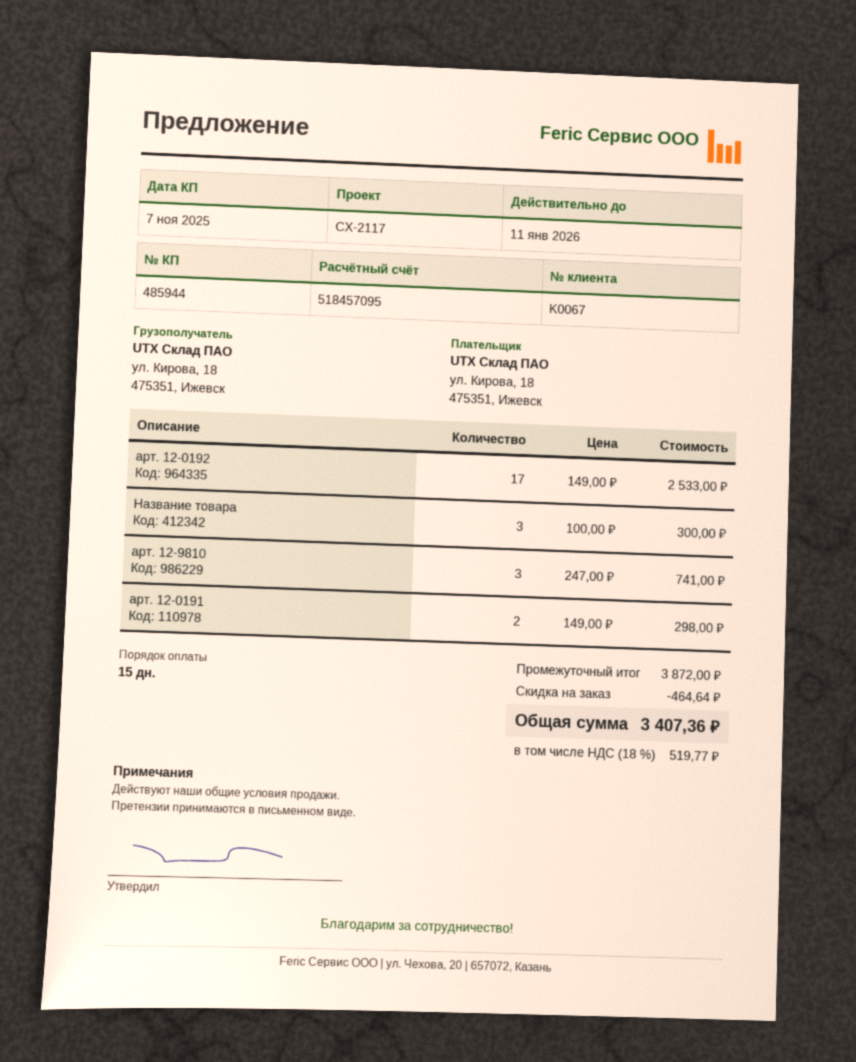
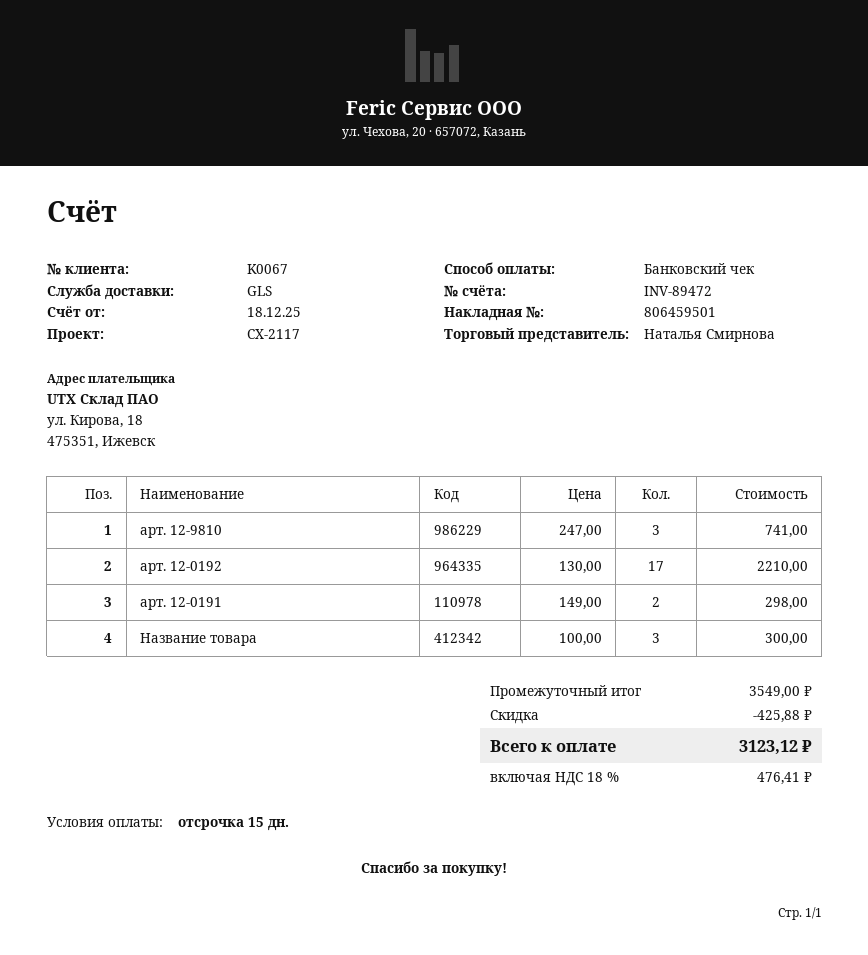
арт. 12-0192: 17 x 149.00 = 2533.00 -> 17 x 130.00 = 2210.00
subtotal: 3872.00 -> 3549.00
discount: 464.64 -> 425.88
tax: 18% = 519.77 -> 18% = 476.41
total: 3407.36 -> 3123.12

